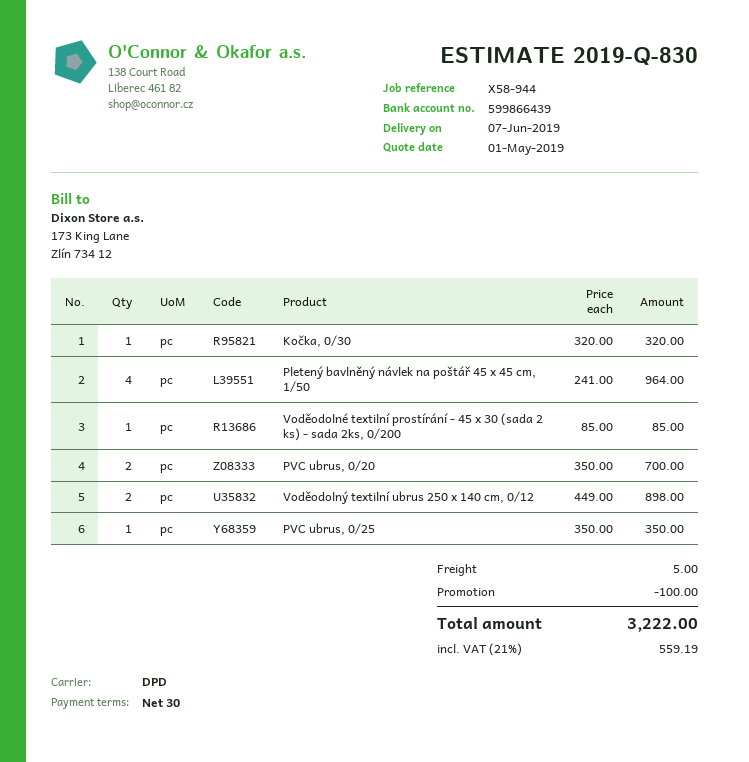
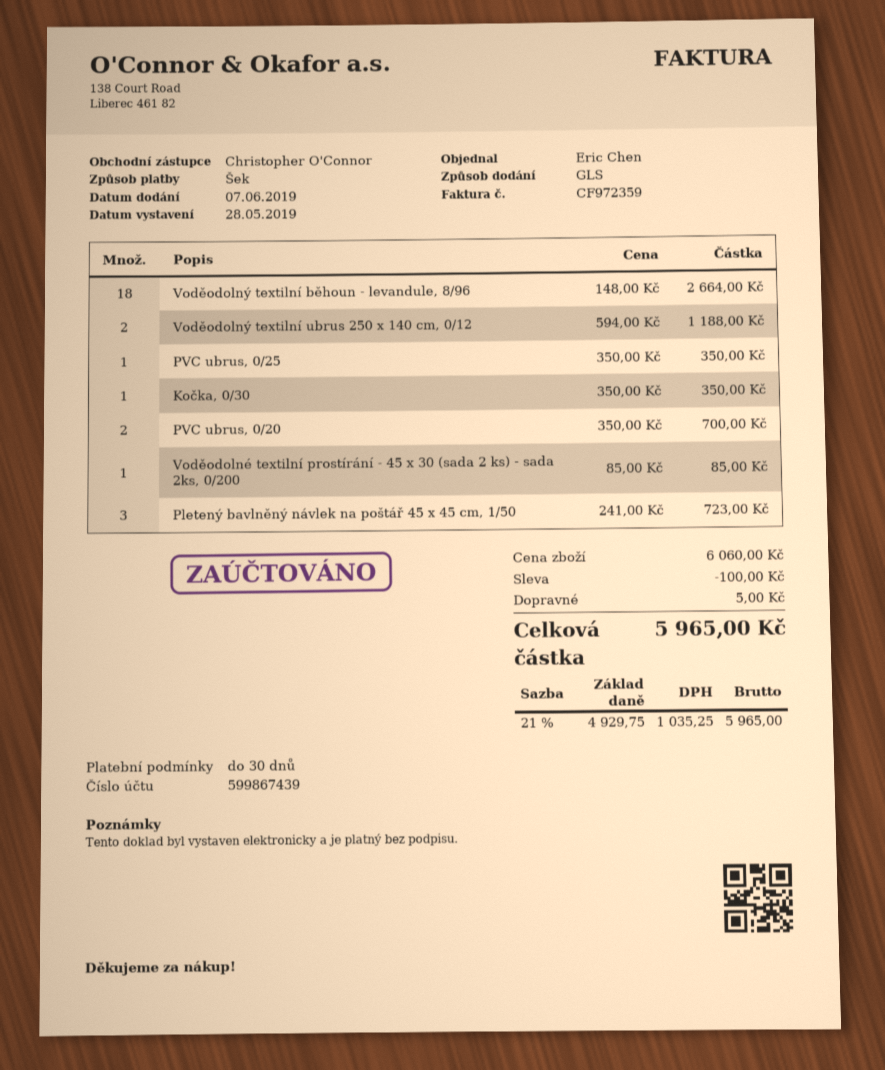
bank account: 599866439 -> 599867439
shipping method: DPD -> GLS
Kočka, 0/30: 1 x 320.00 = 320.00 -> 1 x 350.00 = 350.00
Pletený bavlněný návlek na poštář 45 x 45 cm, 1/50: 4 x 241.00 = 964.00 -> 3 x 241.00 = 723.00
Voděodolný textilní ubrus 250 x 140 cm, 0/12: 2 x 449.00 = 898.00 -> 2 x 594.00 = 1188.00
Voděodolný textilní běhoun - levandule, 8/96: none -> 18 x 148.00 = 2664.00
tax: 21% = 559.19 -> 21% = 1035.25
total: 3222.00 -> 5965.00

